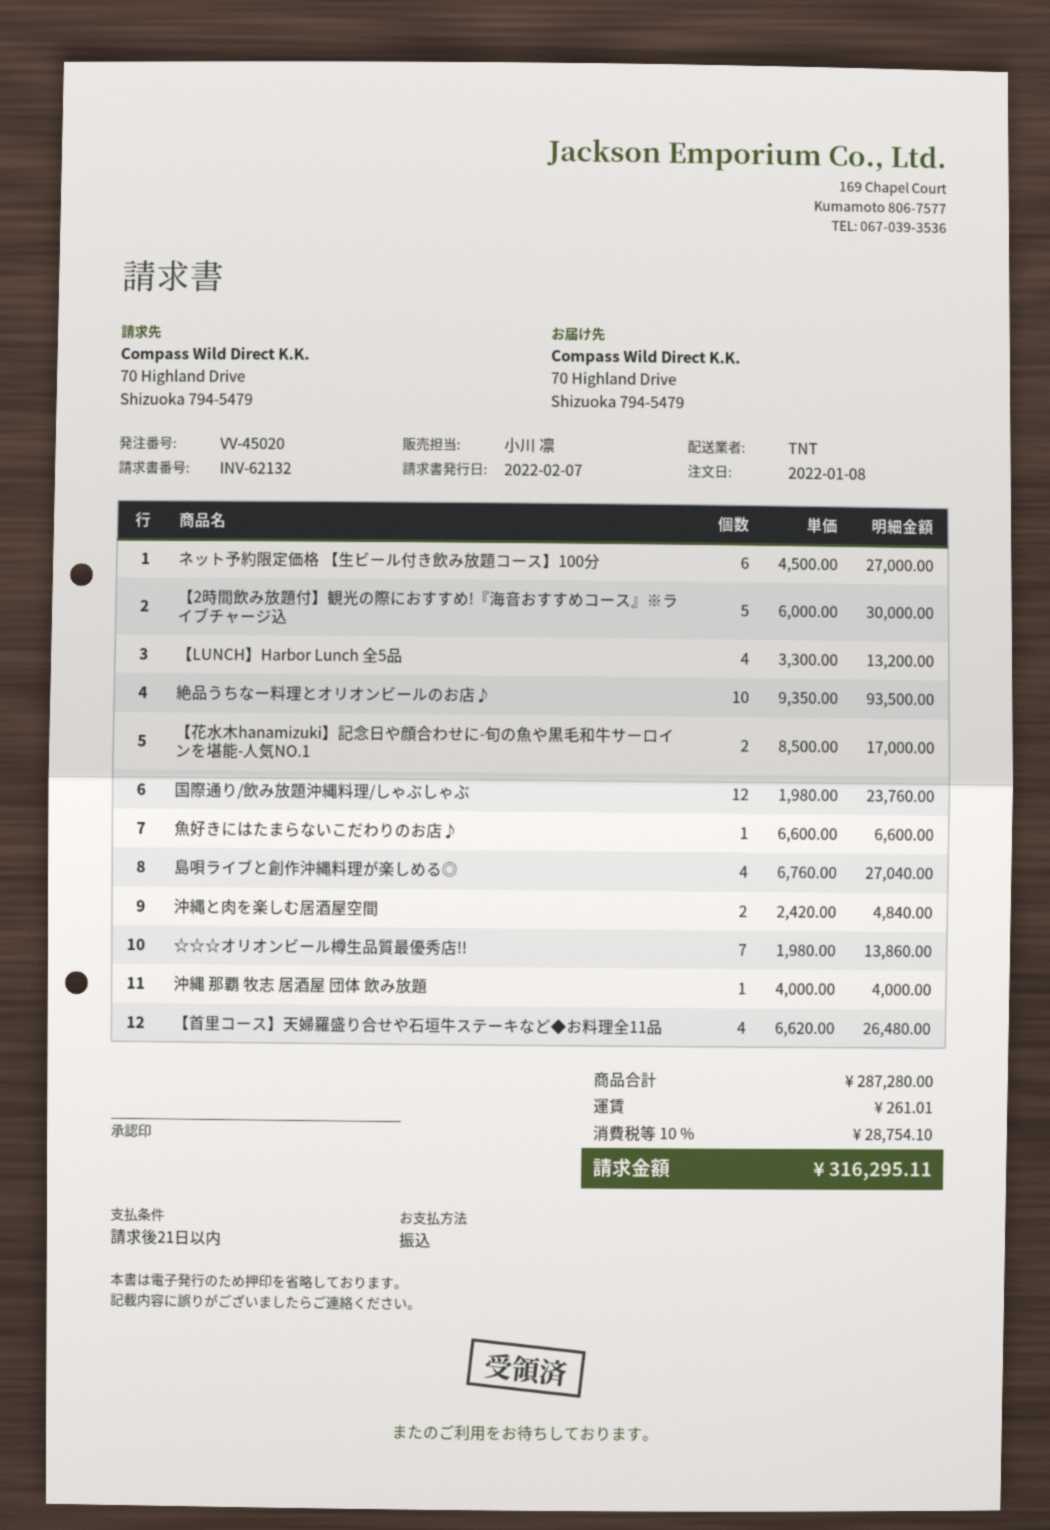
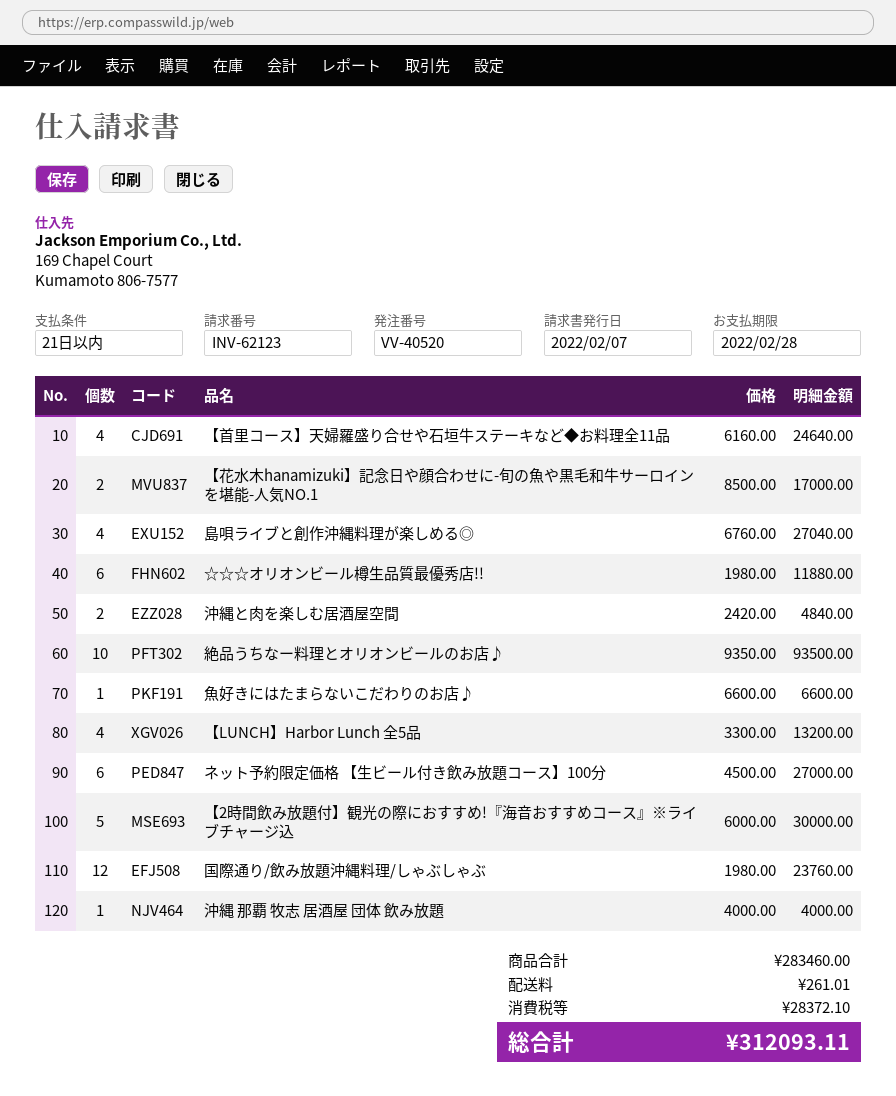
order number: VV-45020 -> VV-40520
invoice number: INV-62132 -> INV-62123
☆☆☆オリオンビール樽生品質最優秀店!!: 7 x 1980.00 = 13860.00 -> 6 x 1980.00 = 11880.00
【首里コース】天婦羅盛り合せや石垣牛ステーキなど◆お料理全11品: 4 x 6620.00 = 26480.00 -> 4 x 6160.00 = 24640.00
subtotal: 287280.00 -> 283460.00
tax: 28754.10 -> 28372.10
total: 316295.11 -> 312093.11

